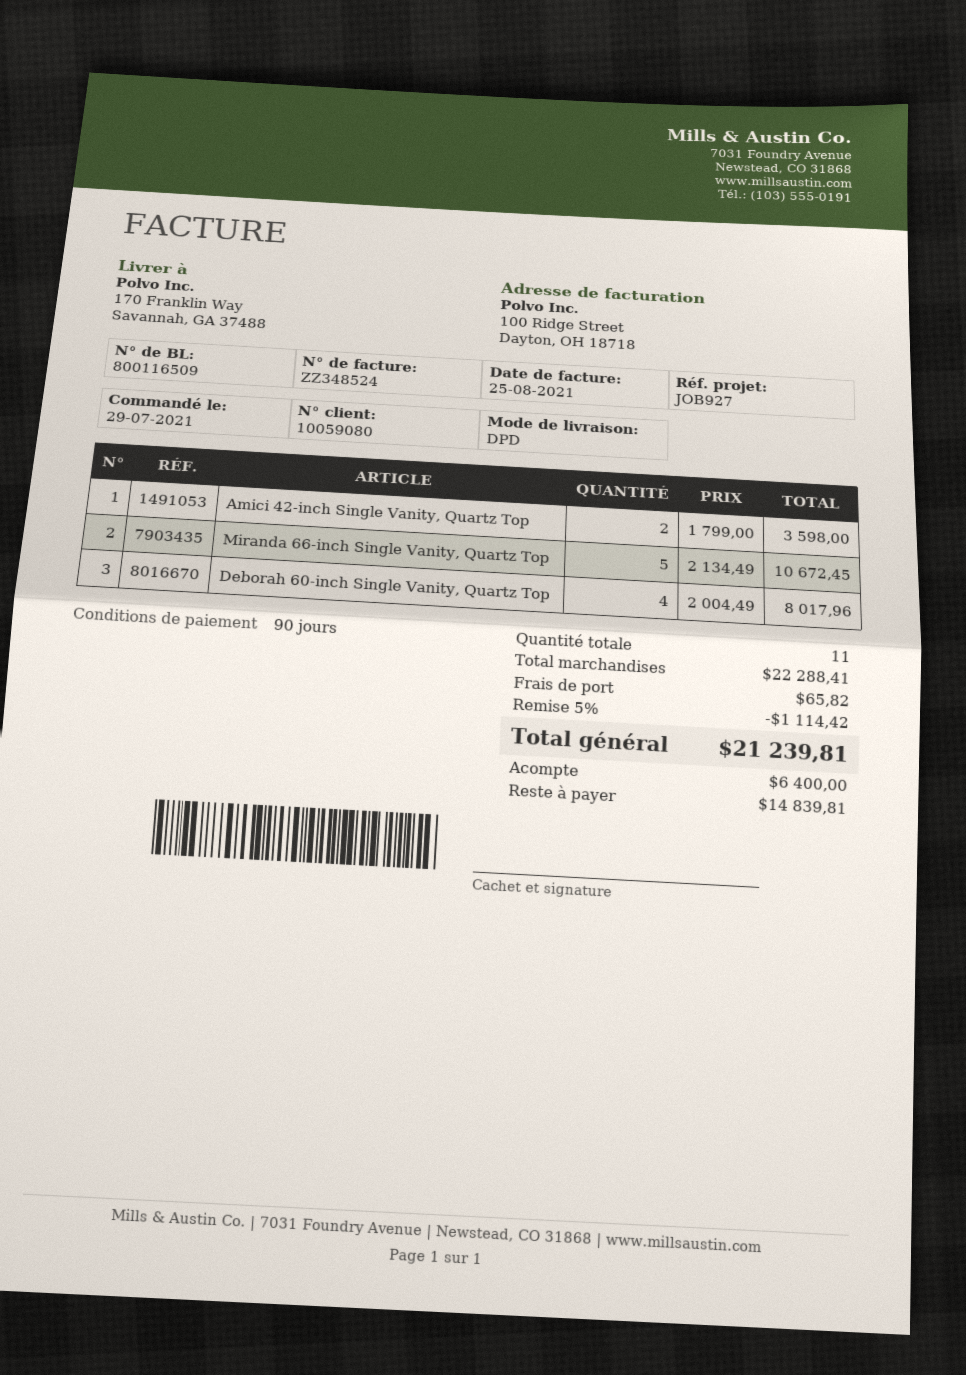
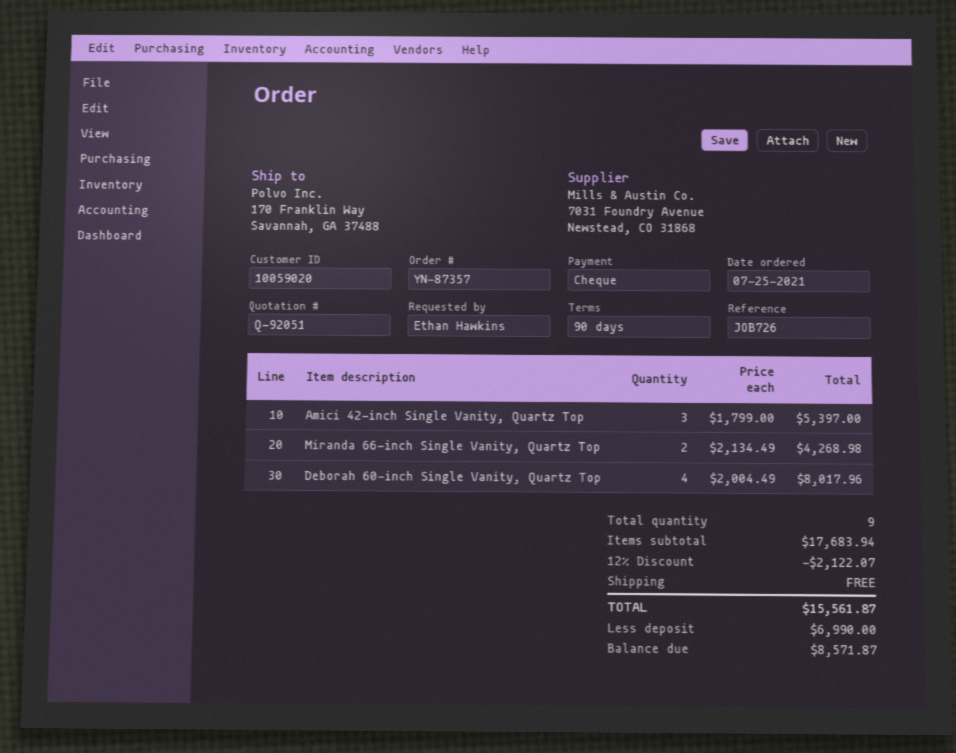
order date: 2021-07-29 -> 2021-07-25
customer number: 10059080 -> 10059020
reference: JOB927 -> JOB726
Amici 42-inch Single Vanity, Quartz Top: 2 x 1799.00 = 3598.00 -> 3 x 1799.00 = 5397.00
Miranda 66-inch Single Vanity, Quartz Top: 5 x 2134.49 = 10672.45 -> 2 x 2134.49 = 4268.98
total quantity: 11 -> 9
subtotal: 22288.41 -> 17683.94
discount: 5% = 1114.42 -> 12% = 2122.07
shipping: 65.82 -> 0.00
total: 21239.81 -> 15561.87
deposit: 6400.00 -> 6990.00
balance: 14839.81 -> 8571.87

